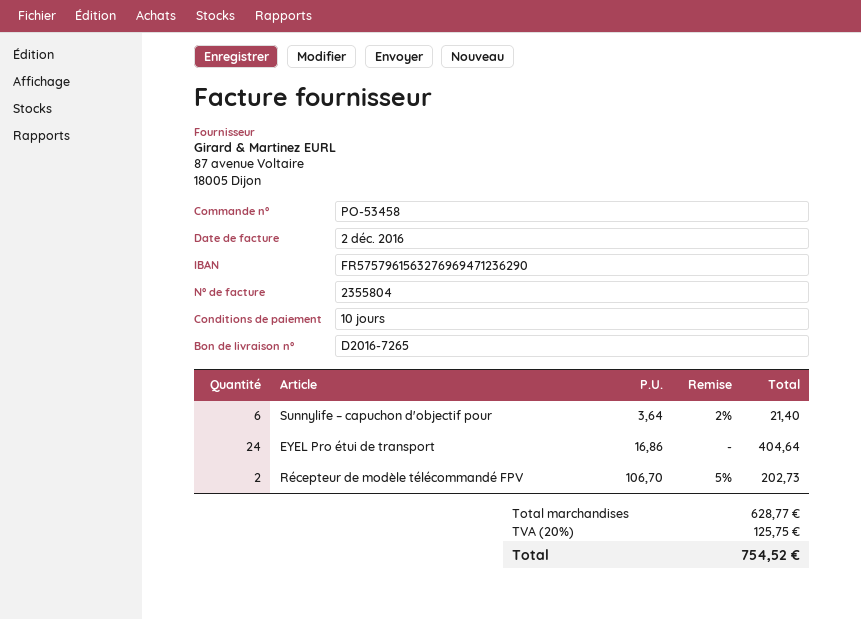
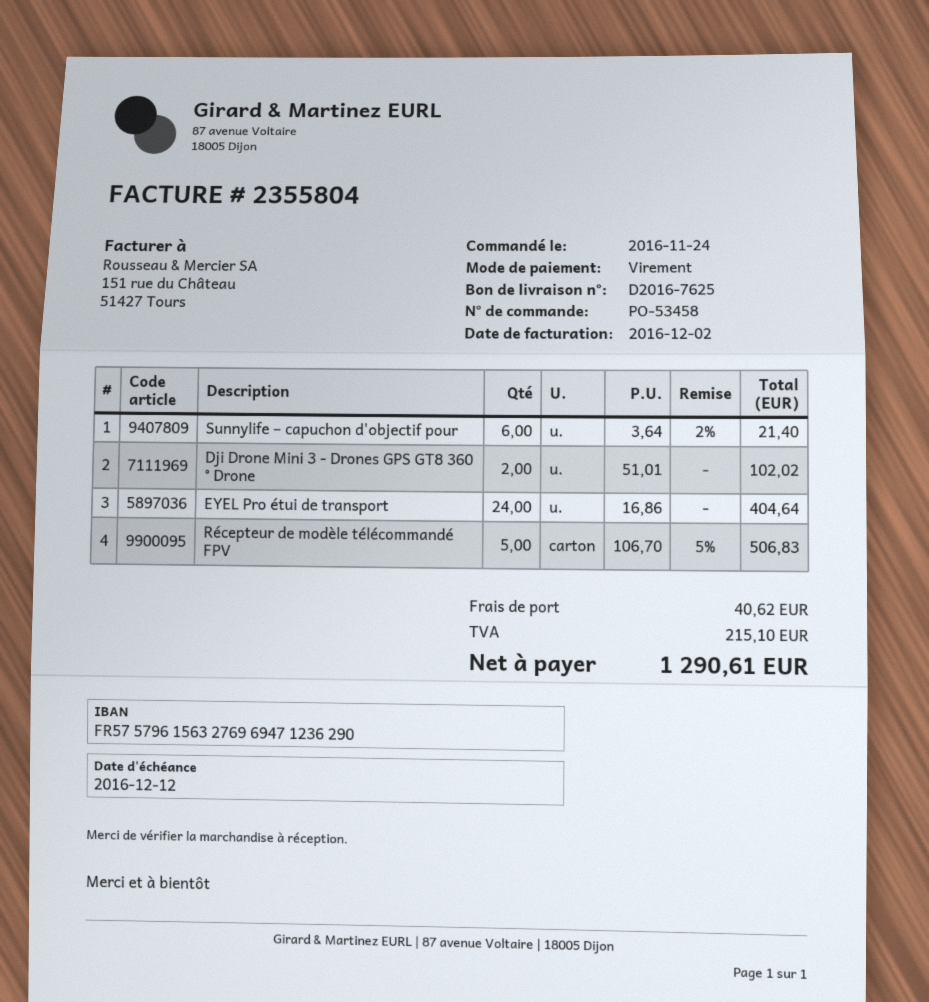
delivery note number: D2016-7265 -> D2016-7625
Récepteur de modèle télécommandé FPV: 2 x 106.70 - 5% = 202.73 -> 5 x 106.70 - 5% = 506.83
Dji Drone Mini 3 - Drones GPS GT8 360 ° Drone: none -> 2 x 51.01 = 102.02
shipping: none -> 40.62
tax: 125.75 -> 215.10
total: 754.52 -> 1290.61

